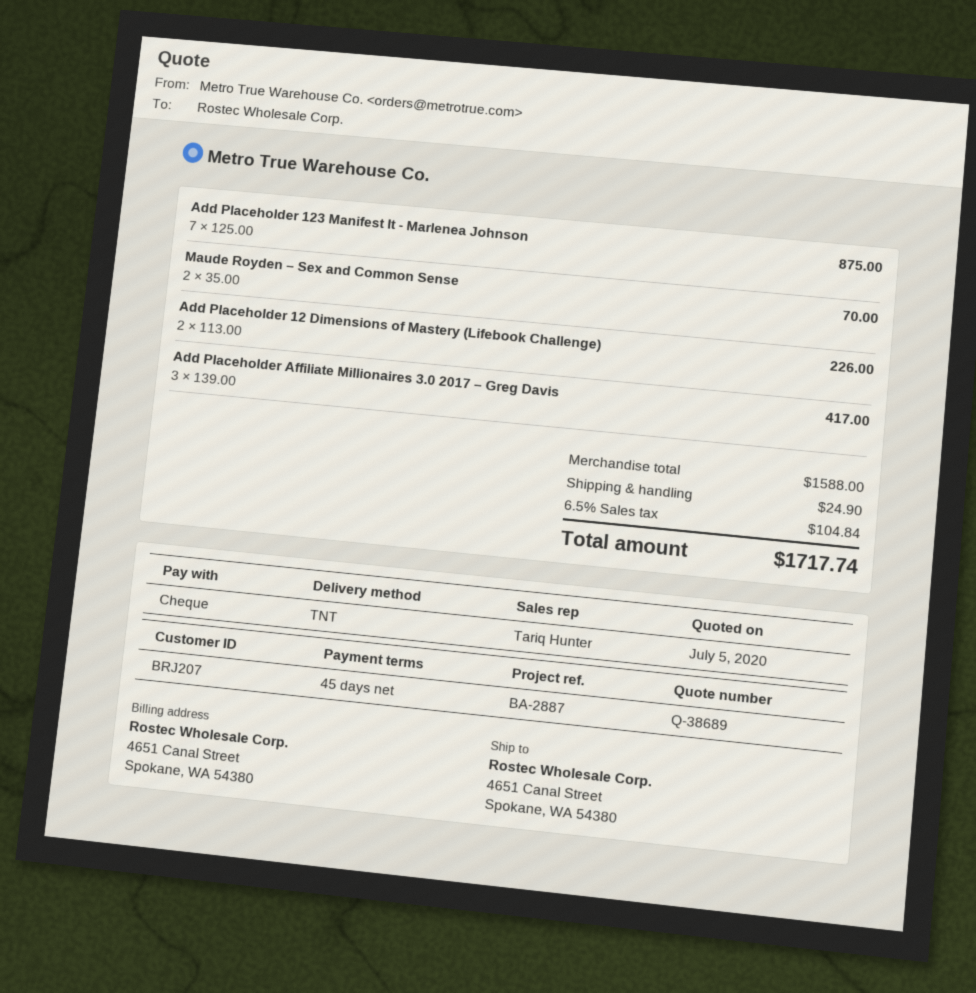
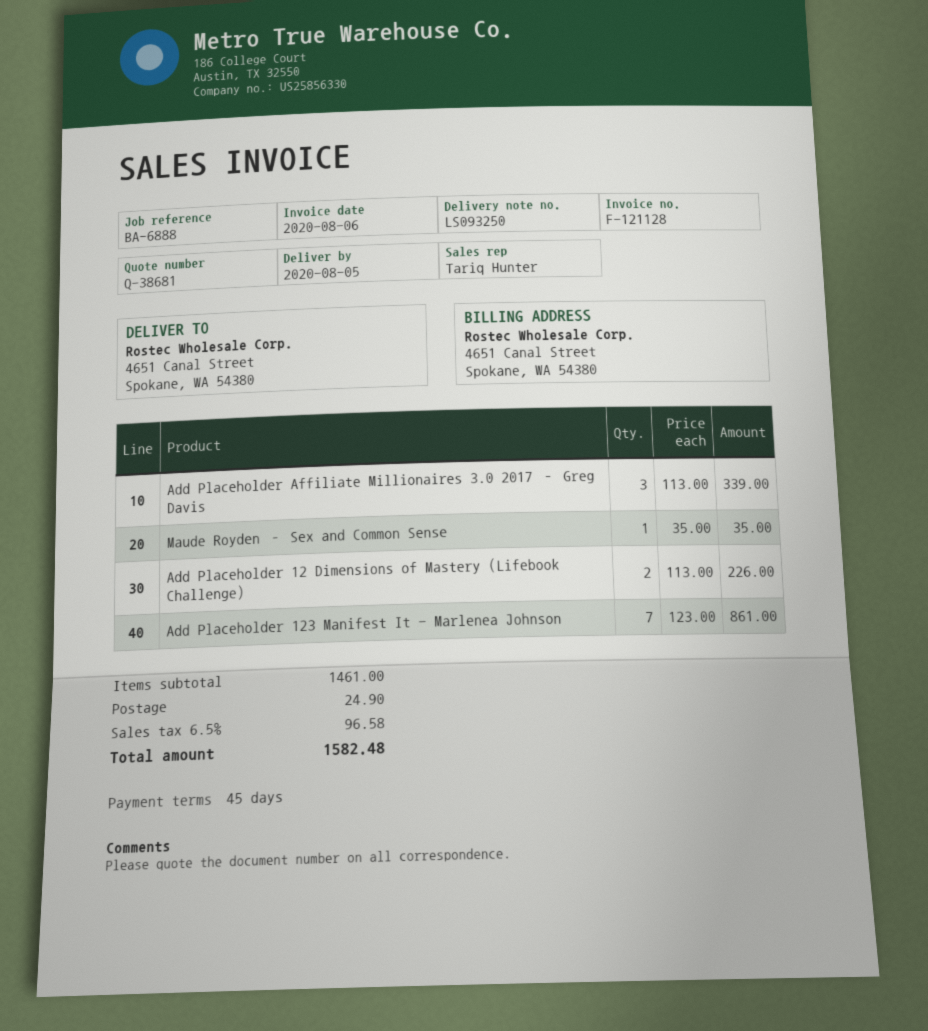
quote number: Q-38689 -> Q-38681
reference: BA-2887 -> BA-6888
Add Placeholder 123 Manifest It - Marlenea Johnson: 7 x 125.00 = 875.00 -> 7 x 123.00 = 861.00
Maude Royden – Sex and Common Sense: 2 x 35.00 = 70.00 -> 1 x 35.00 = 35.00
Add Placeholder Affiliate Millionaires 3.0 2017 – Greg Davis: 3 x 139.00 = 417.00 -> 3 x 113.00 = 339.00
subtotal: 1588.00 -> 1461.00
tax: 6.5% = 104.84 -> 6.5% = 96.58
total: 1717.74 -> 1582.48

